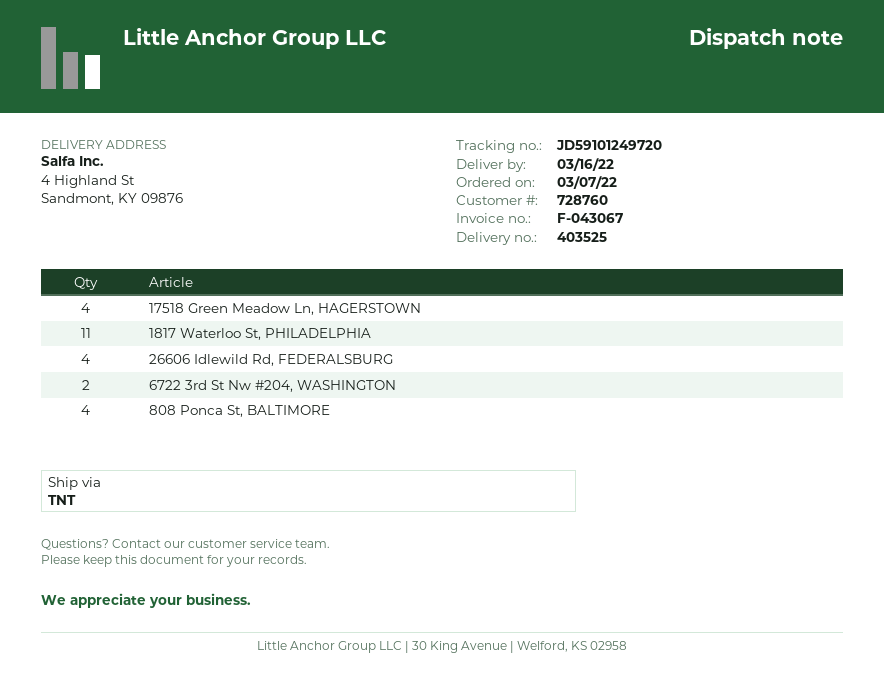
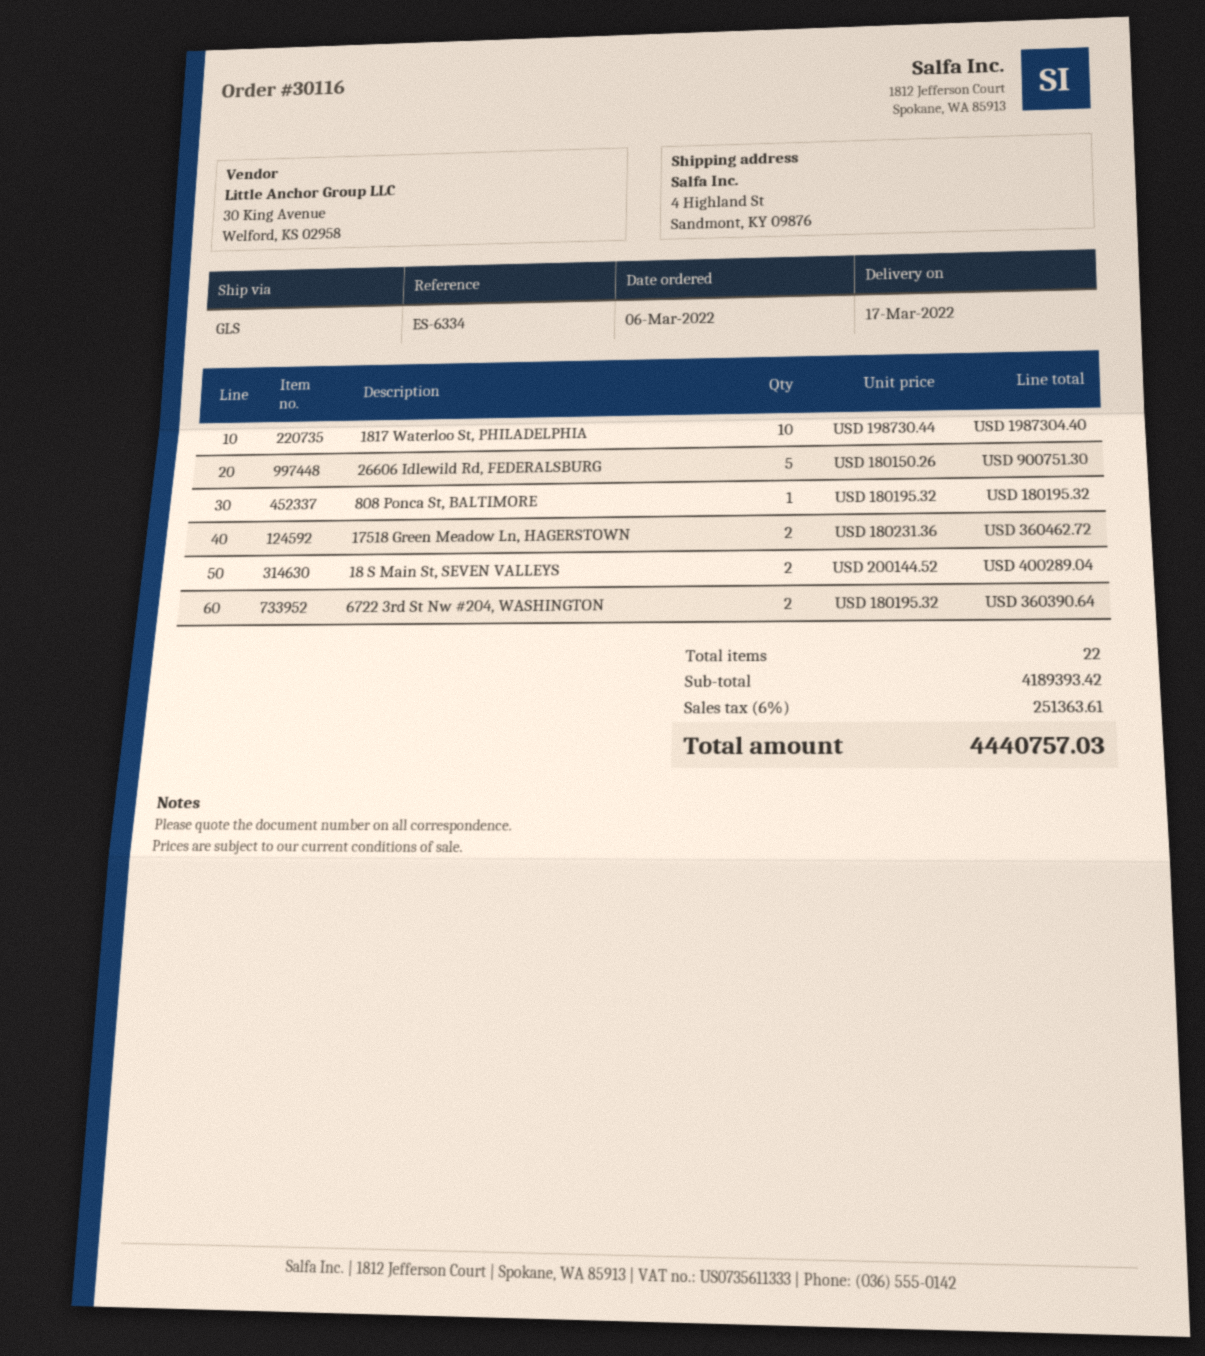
order date: 2022-03-07 -> 2022-03-06
delivery date: 2022-03-16 -> 2022-03-17
shipping method: TNT -> GLS
17518 Green Meadow Ln, HAGERSTOWN: 4 -> 2
1817 Waterloo St, PHILADELPHIA: 11 -> 10
26606 Idlewild Rd, FEDERALSBURG: 4 -> 5
808 Ponca St, BALTIMORE: 4 -> 1
18 S Main St, SEVEN VALLEYS: none -> 2

